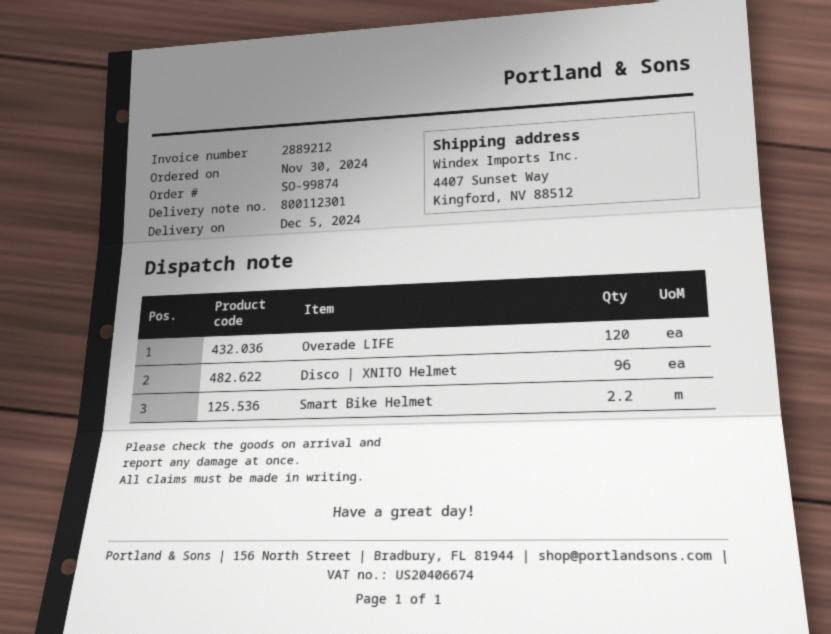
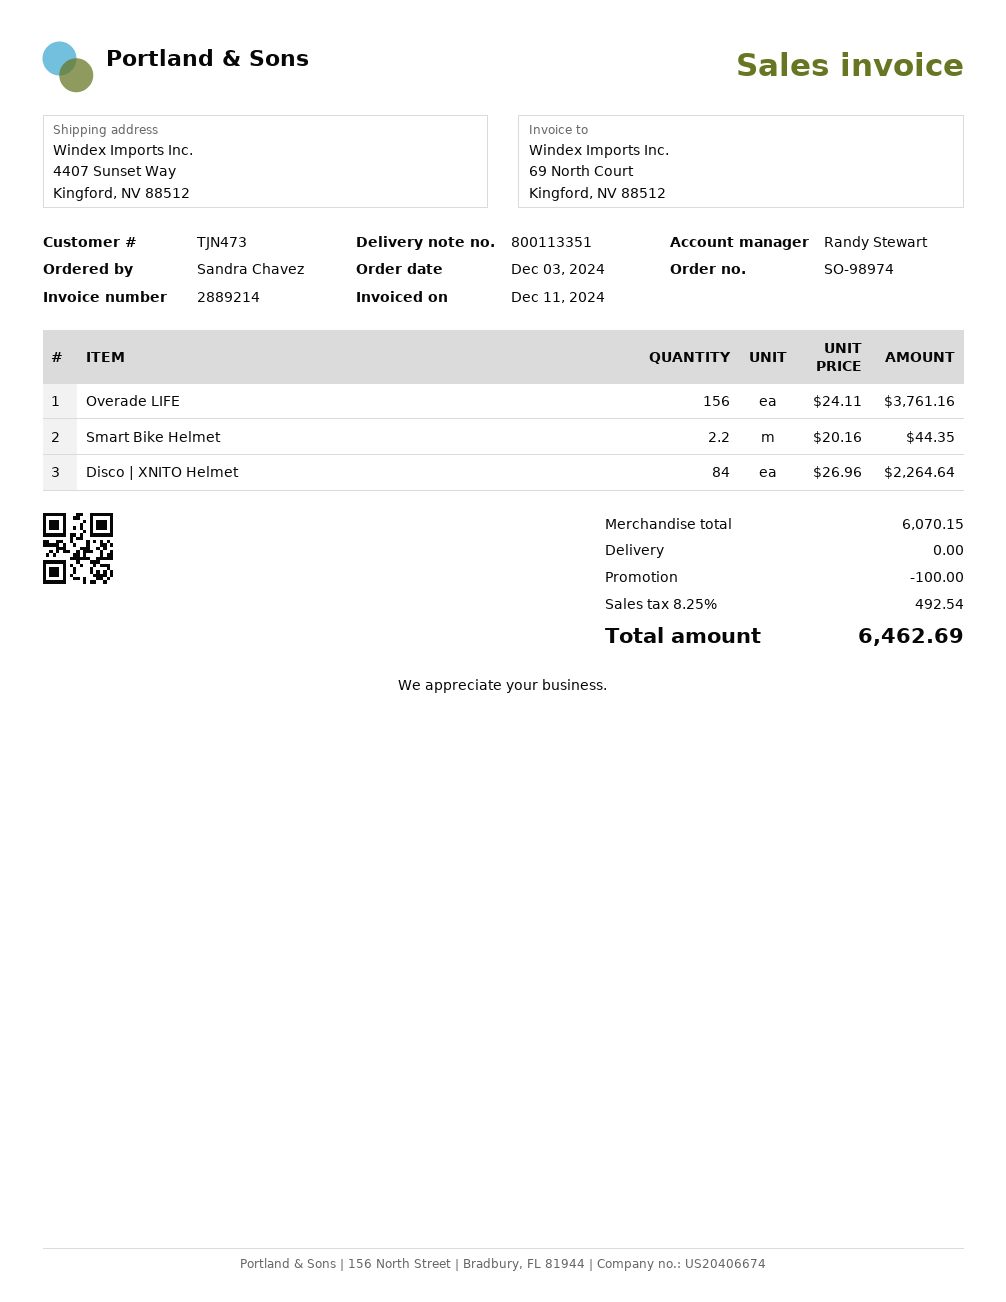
order number: SO-99874 -> SO-98974
order date: 2024-11-30 -> 2024-12-03
delivery note number: 800112301 -> 800113351
invoice number: 2889212 -> 2889214
Overade LIFE: 120 -> 156
Disco | XNITO Helmet: 96 -> 84

